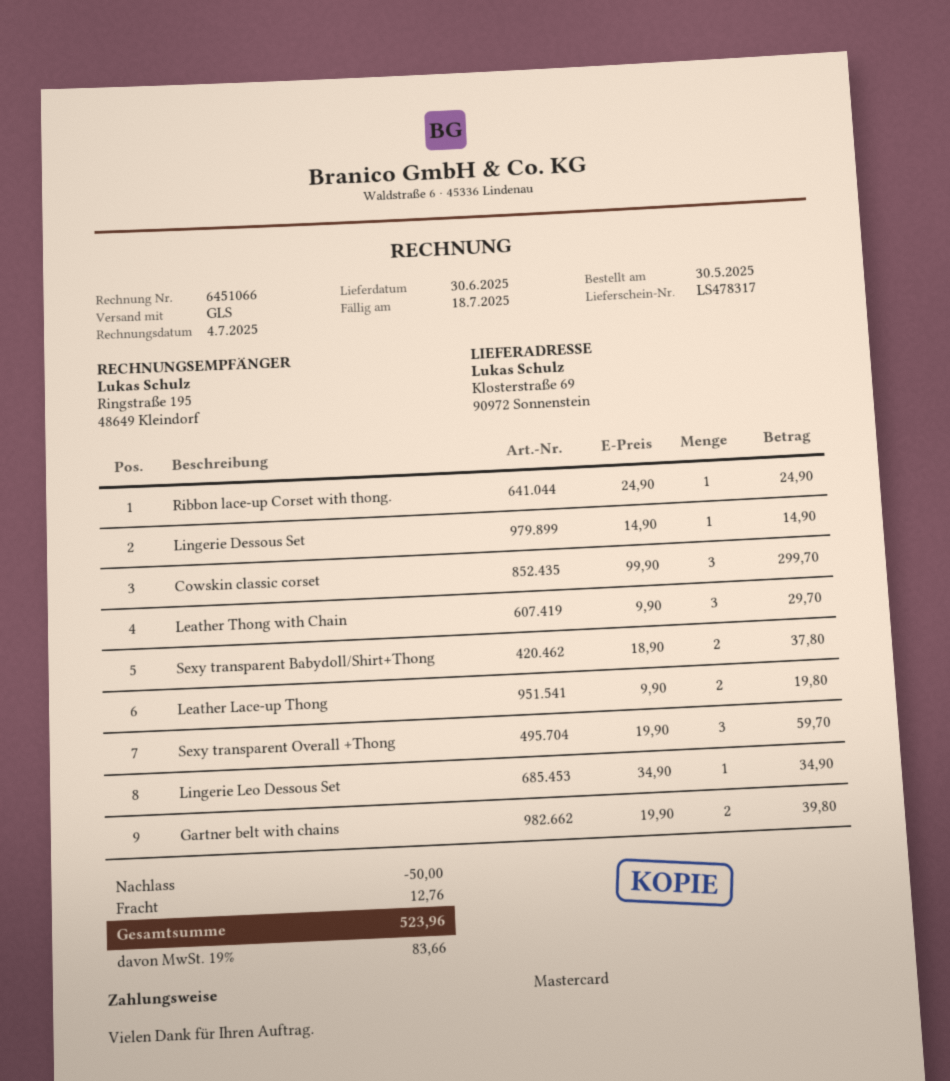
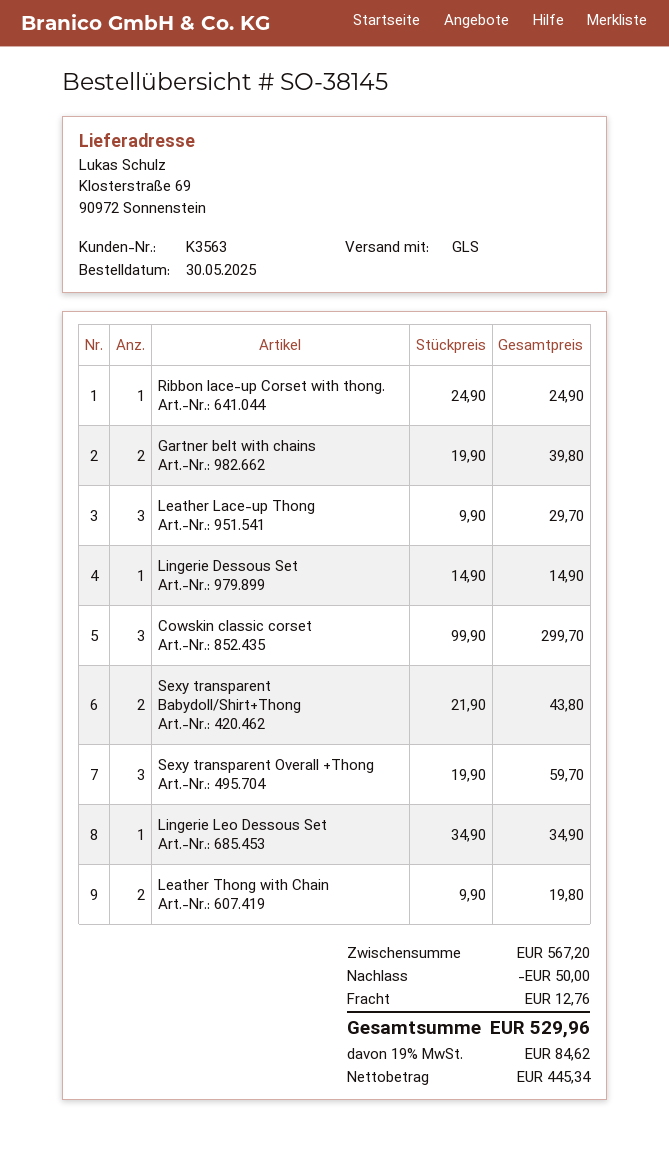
Leather Thong with Chain: 3 x 9.90 = 29.70 -> 2 x 9.90 = 19.80
Sexy transparent Babydoll/Shirt+Thong: 2 x 18.90 = 37.80 -> 2 x 21.90 = 43.80
Leather Lace-up Thong: 2 x 9.90 = 19.80 -> 3 x 9.90 = 29.70
tax: 19% = 83.66 -> 19% = 84.62
total: 523.96 -> 529.96

